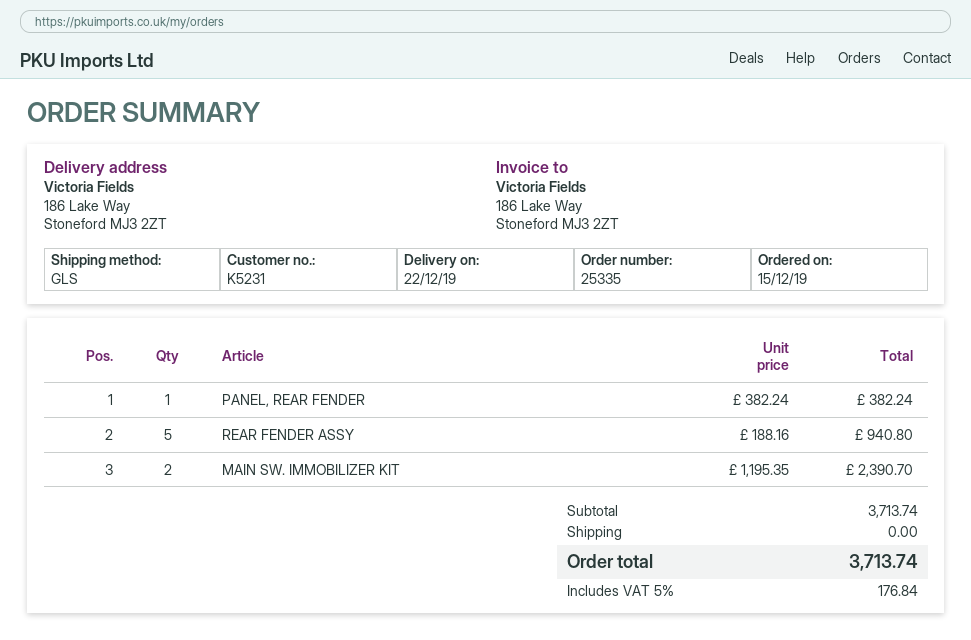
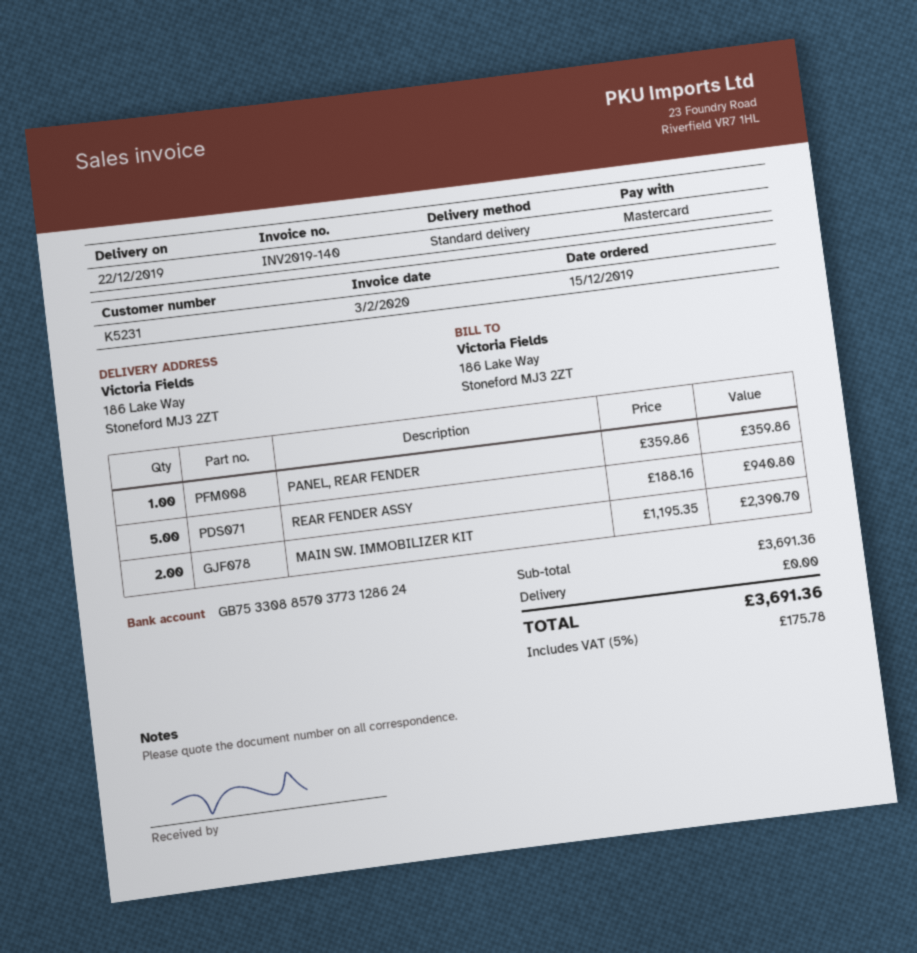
shipping method: GLS -> standard
PANEL, REAR FENDER: 1 x 382.24 = 382.24 -> 1 x 359.86 = 359.86
subtotal: 3713.74 -> 3691.36
tax: 5% = 176.84 -> 5% = 175.78
total: 3713.74 -> 3691.36

